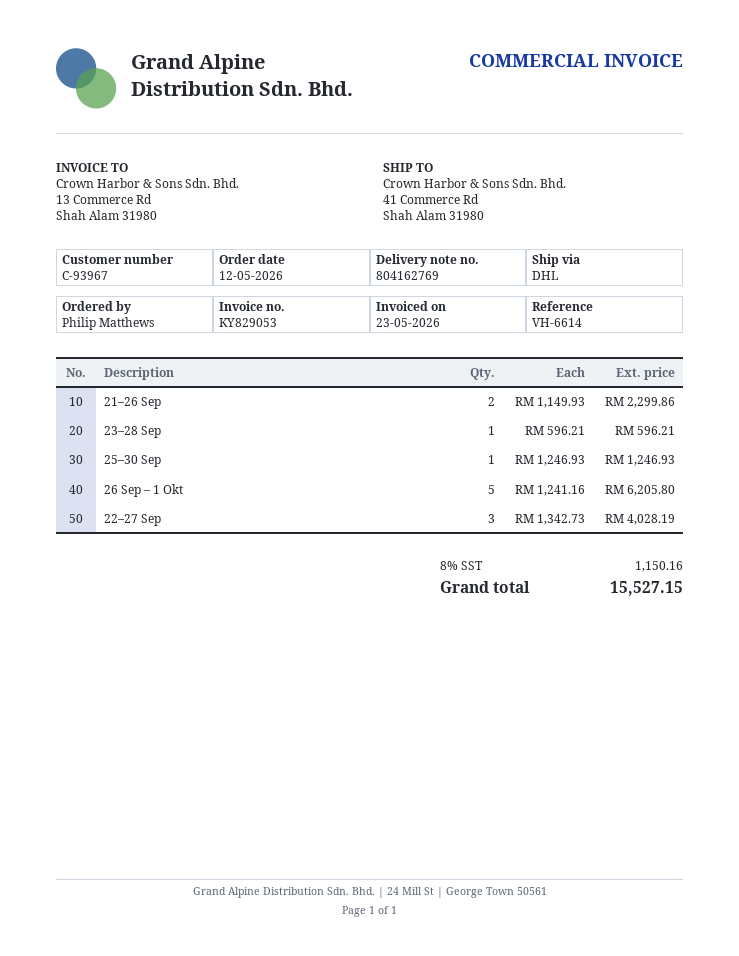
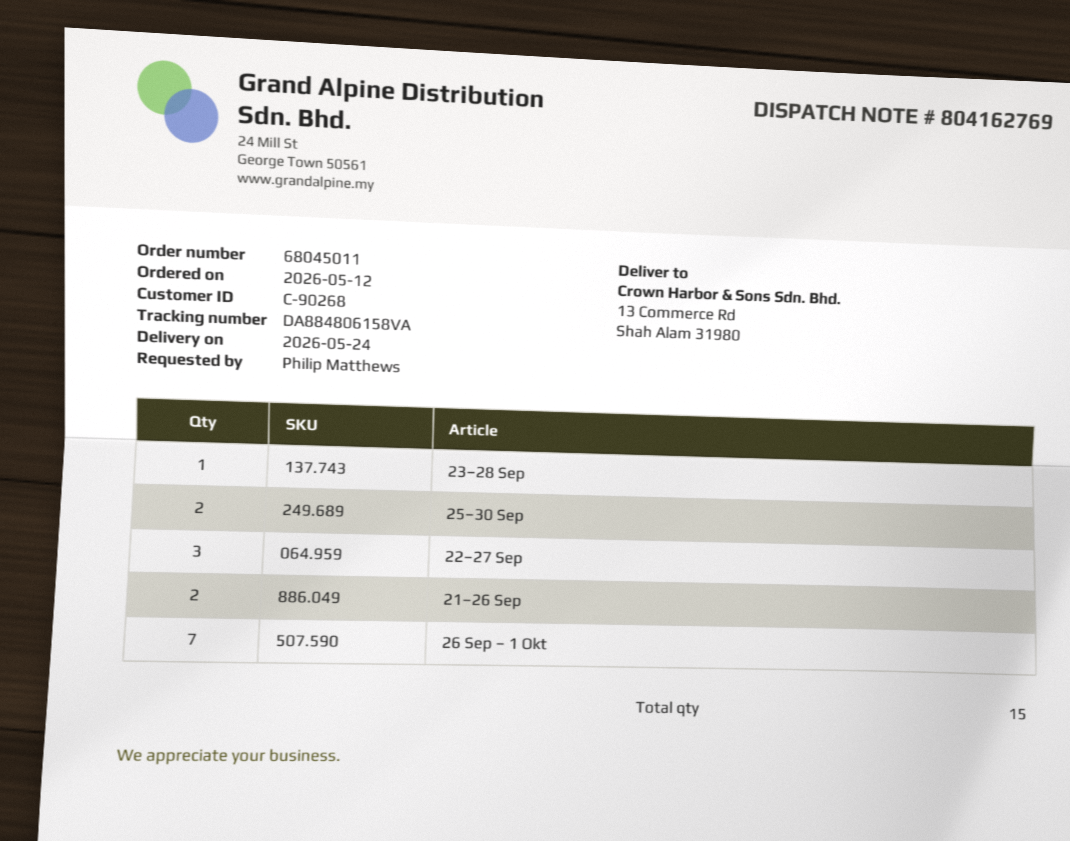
customer number: C-93967 -> C-90268
ship to: 41 Commerce Rd, Shah Alam 31980 -> 13 Commerce Rd, Shah Alam 31980
25–30 Sep: 1 -> 2
26 Sep – 1 Okt: 5 -> 7

